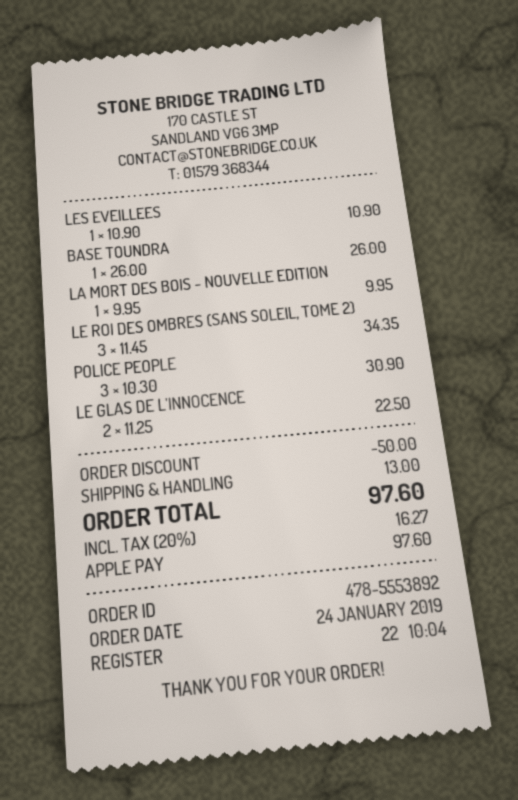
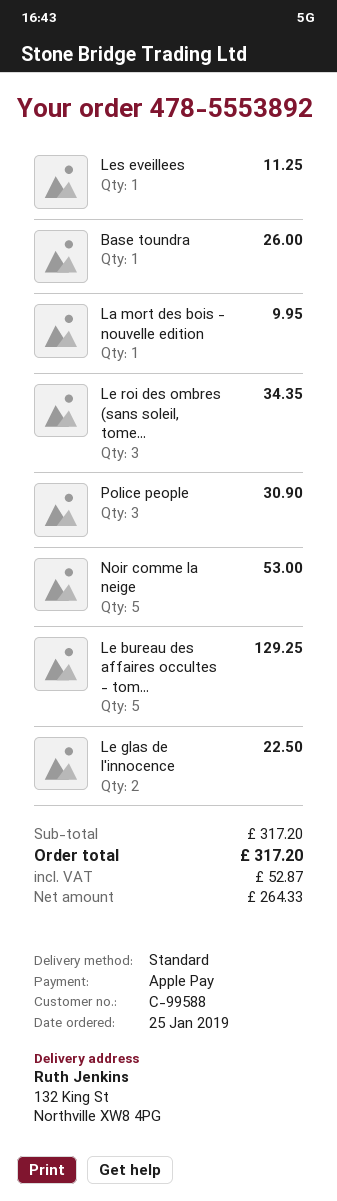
order date: 2019-01-24 -> 2019-01-25
LES EVEILLEES: 1 for 10.90 -> 1 for 11.25
Noir comme la neige: none -> 5 for 53.00
Le bureau des affaires occultes - tom...: none -> 5 for 129.25
discount: 50.00 -> none
shipping: 13.00 -> none
tax: 16.27 -> 52.87
total: 97.60 -> 317.20

